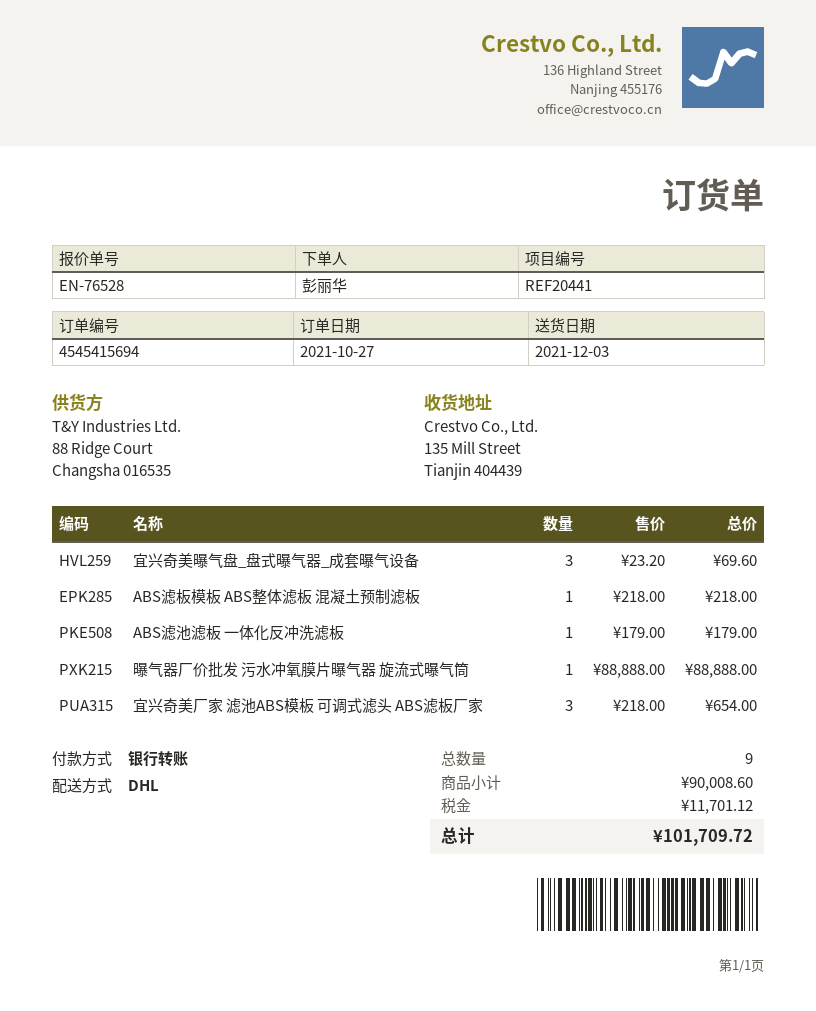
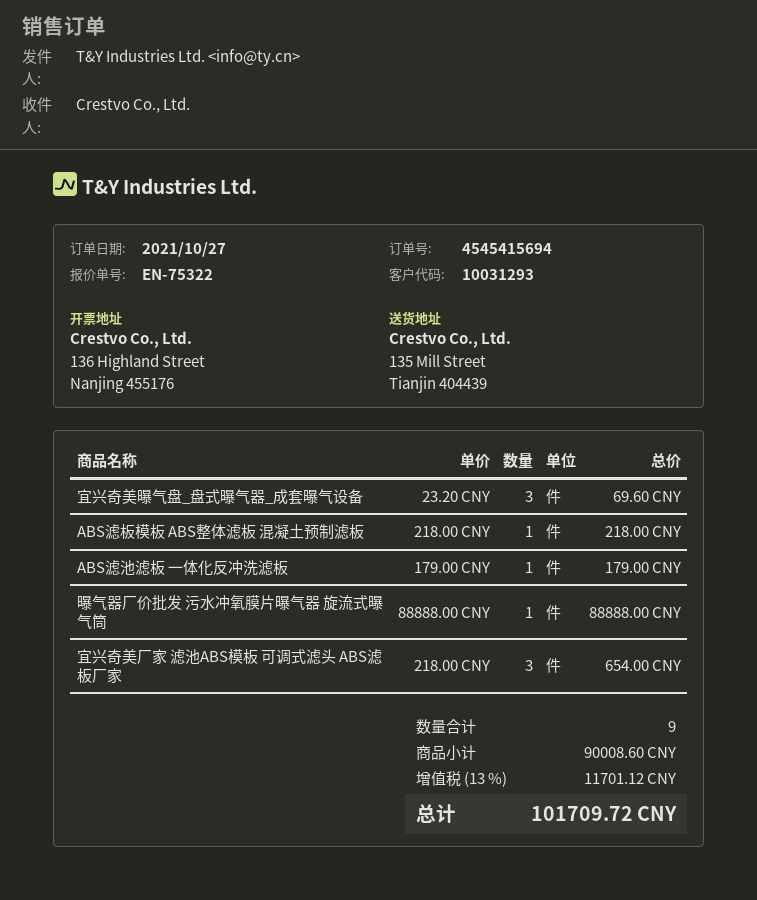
quote number: EN-76528 -> EN-75322

